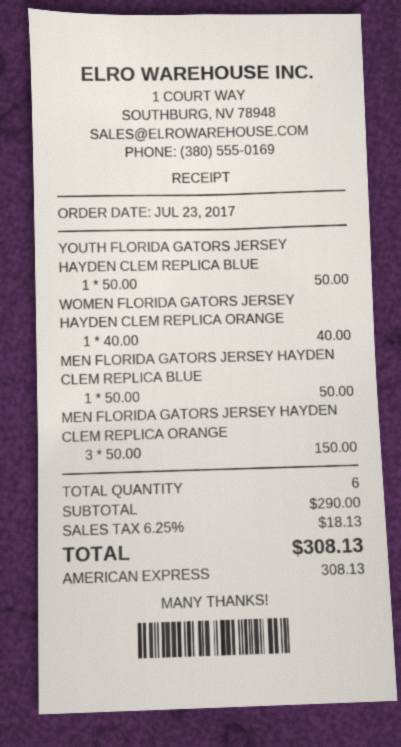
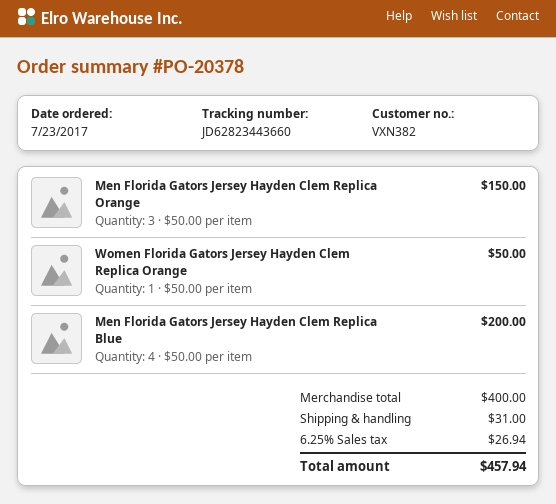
YOUTH FLORIDA GATORS JERSEY HAYDEN CLEM REPLICA BLUE: 1 x 50.00 = 50.00 -> none
WOMEN FLORIDA GATORS JERSEY HAYDEN CLEM REPLICA ORANGE: 1 x 40.00 = 40.00 -> 1 x 50.00 = 50.00
MEN FLORIDA GATORS JERSEY HAYDEN CLEM REPLICA BLUE: 1 x 50.00 = 50.00 -> 4 x 50.00 = 200.00
subtotal: 290.00 -> 400.00
shipping: none -> 31.00
tax: 6.25% = 18.13 -> 6.25% = 26.94
total: 308.13 -> 457.94

